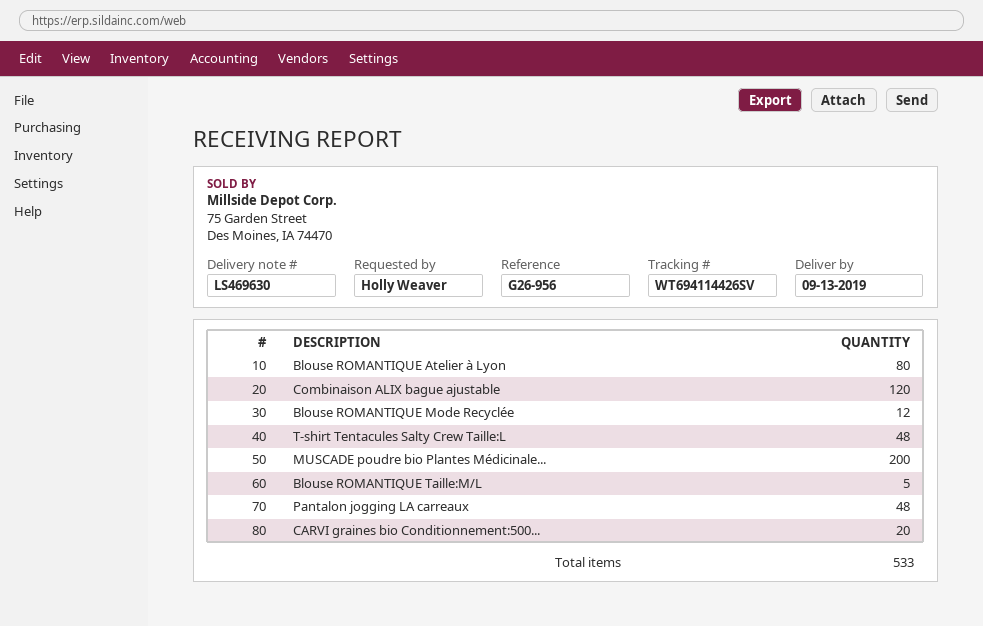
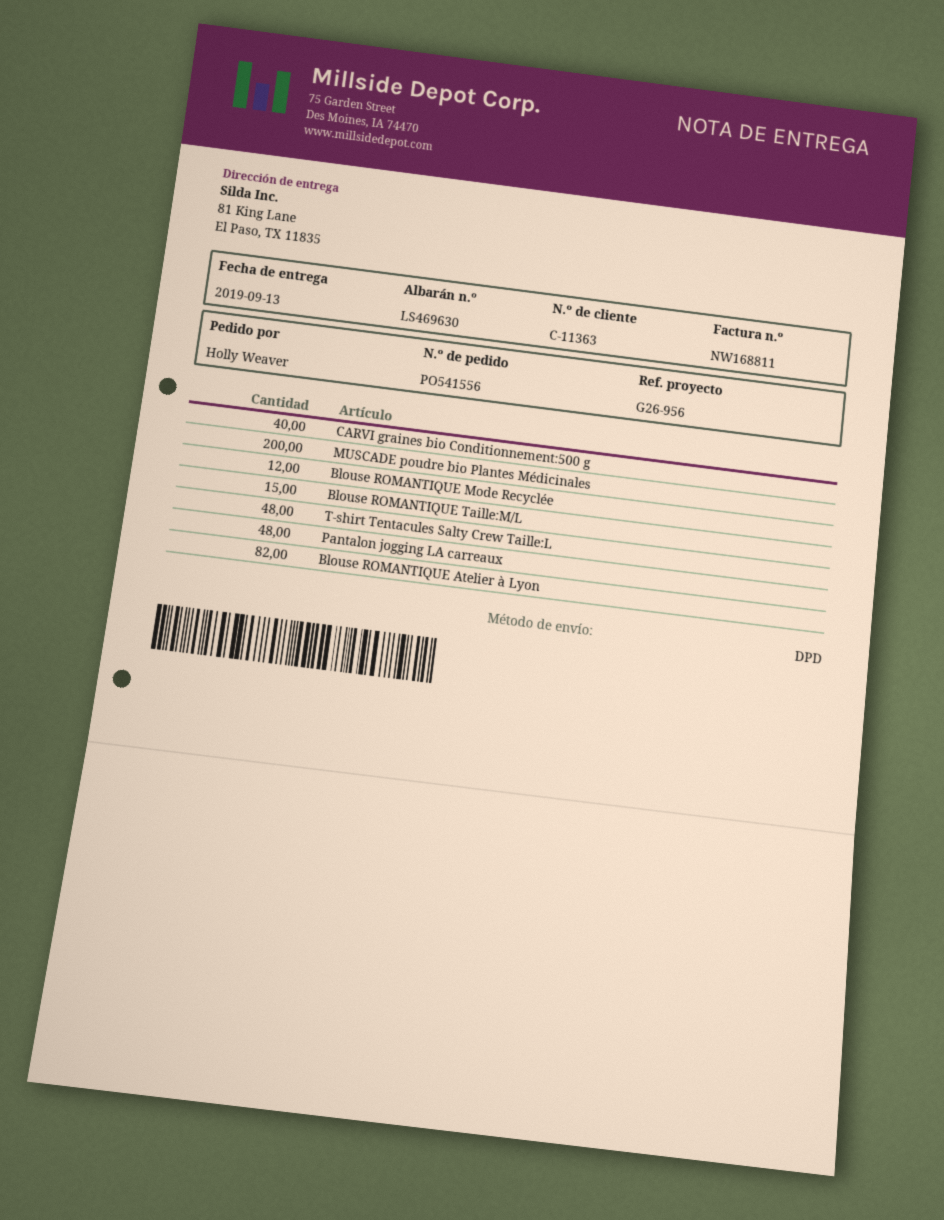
Blouse ROMANTIQUE Atelier à Lyon: 80 -> 82
Combinaison ALIX bague ajustable: 120 -> none
Blouse ROMANTIQUE Taille:M/L: 5 -> 15
CARVI graines bio Conditionnement:500...: 20 -> 40

